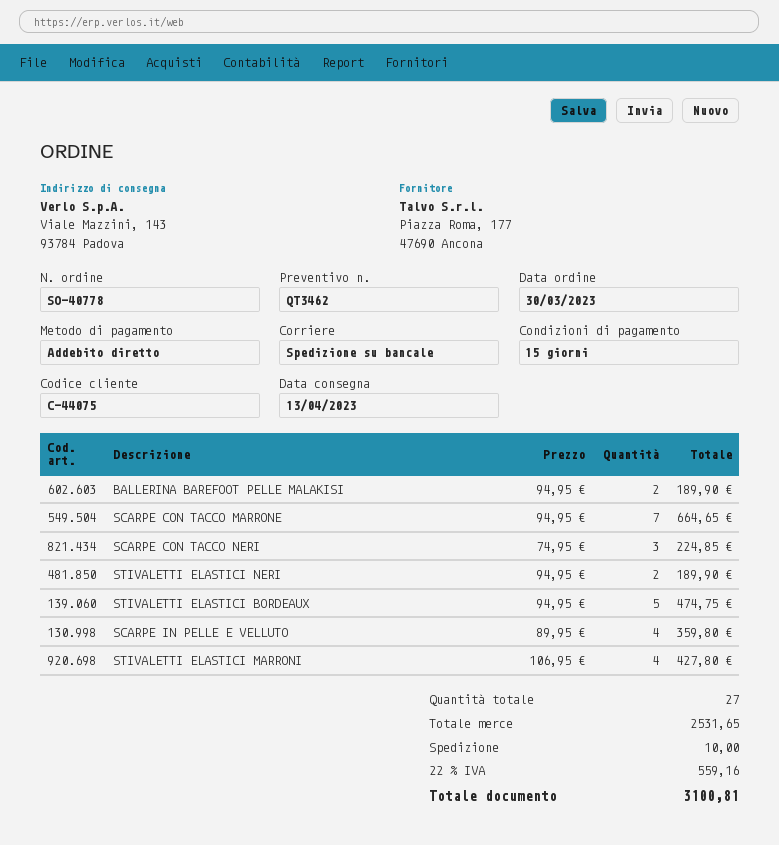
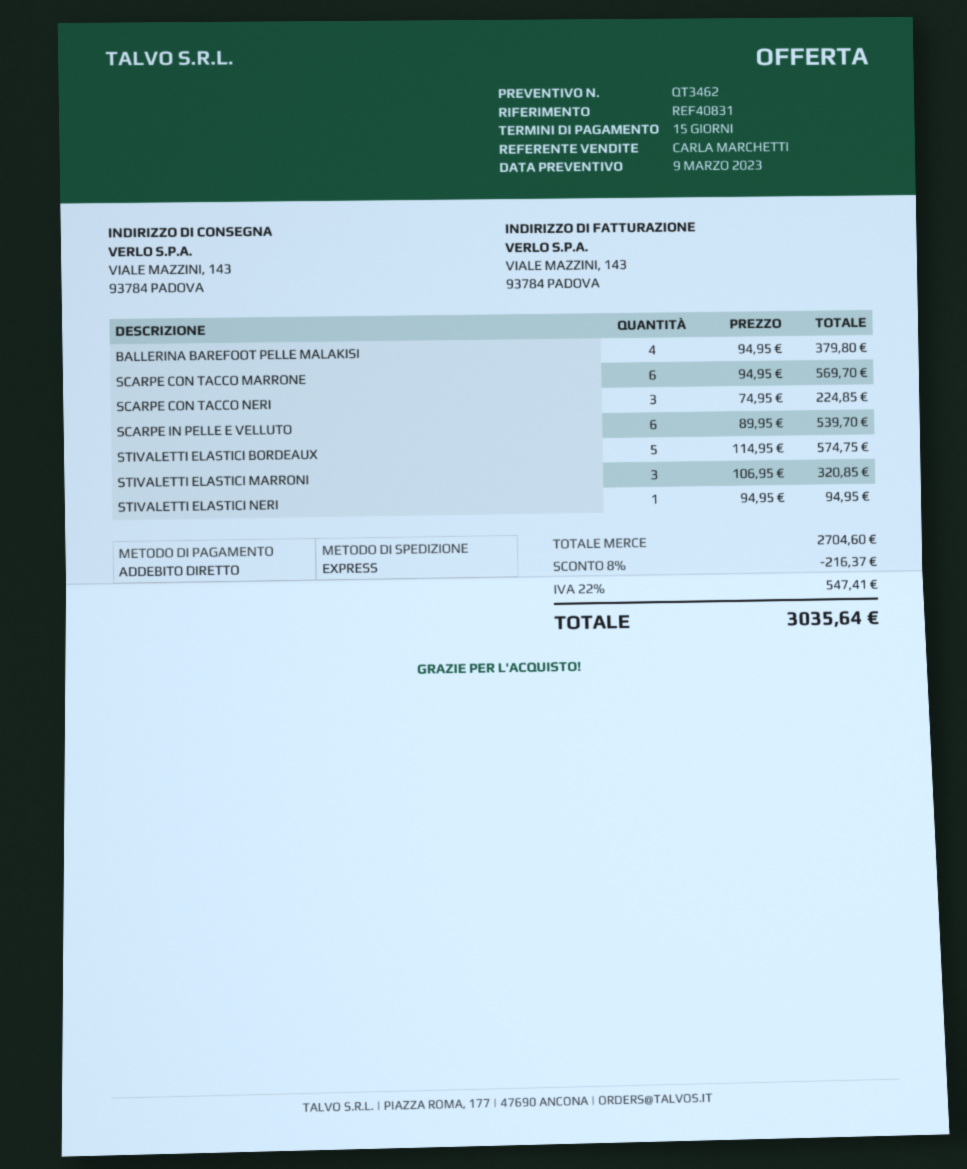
shipping method: pallet freight -> express
BALLERINA BAREFOOT PELLE MALAKISI: 2 x 94.95 = 189.90 -> 4 x 94.95 = 379.80
SCARPE CON TACCO MARRONE: 7 x 94.95 = 664.65 -> 6 x 94.95 = 569.70
STIVALETTI ELASTICI NERI: 2 x 94.95 = 189.90 -> 1 x 94.95 = 94.95
STIVALETTI ELASTICI BORDEAUX: 5 x 94.95 = 474.75 -> 5 x 114.95 = 574.75
SCARPE IN PELLE E VELLUTO: 4 x 89.95 = 359.80 -> 6 x 89.95 = 539.70
STIVALETTI ELASTICI MARRONI: 4 x 106.95 = 427.80 -> 3 x 106.95 = 320.85
subtotal: 2531.65 -> 2704.60
discount: none -> 8% = 216.37
shipping: 10.00 -> none
tax: 22% = 559.16 -> 22% = 547.41
total: 3100.81 -> 3035.64

